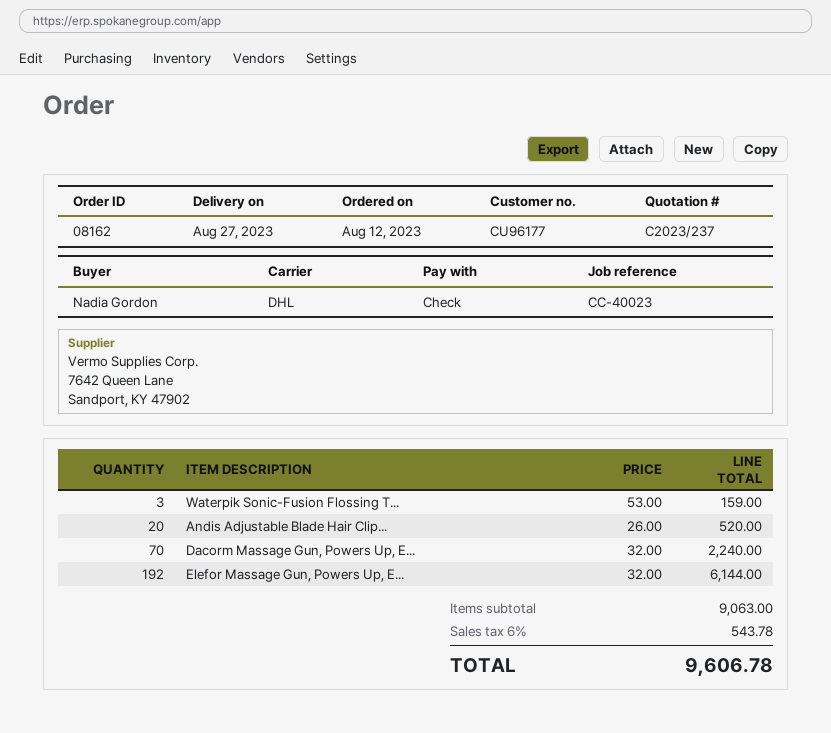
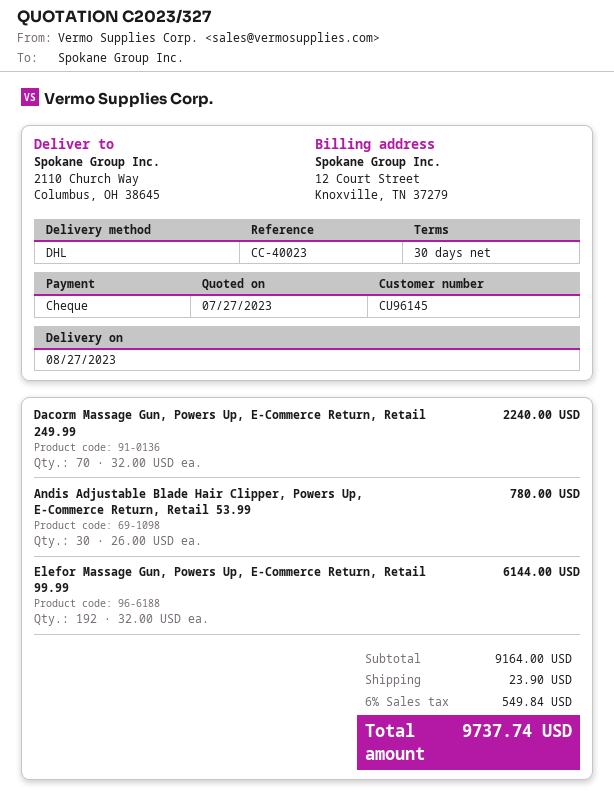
quote number: C2023/237 -> C2023/327
customer number: CU96177 -> CU96145
Waterpik Sonic-Fusion Flossing T...: 3 x 53.00 = 159.00 -> none
Andis Adjustable Blade Hair Clip...: 20 x 26.00 = 520.00 -> 30 x 26.00 = 780.00
subtotal: 9063.00 -> 9164.00
shipping: none -> 23.90
tax: 6% = 543.78 -> 6% = 549.84
total: 9606.78 -> 9737.74

